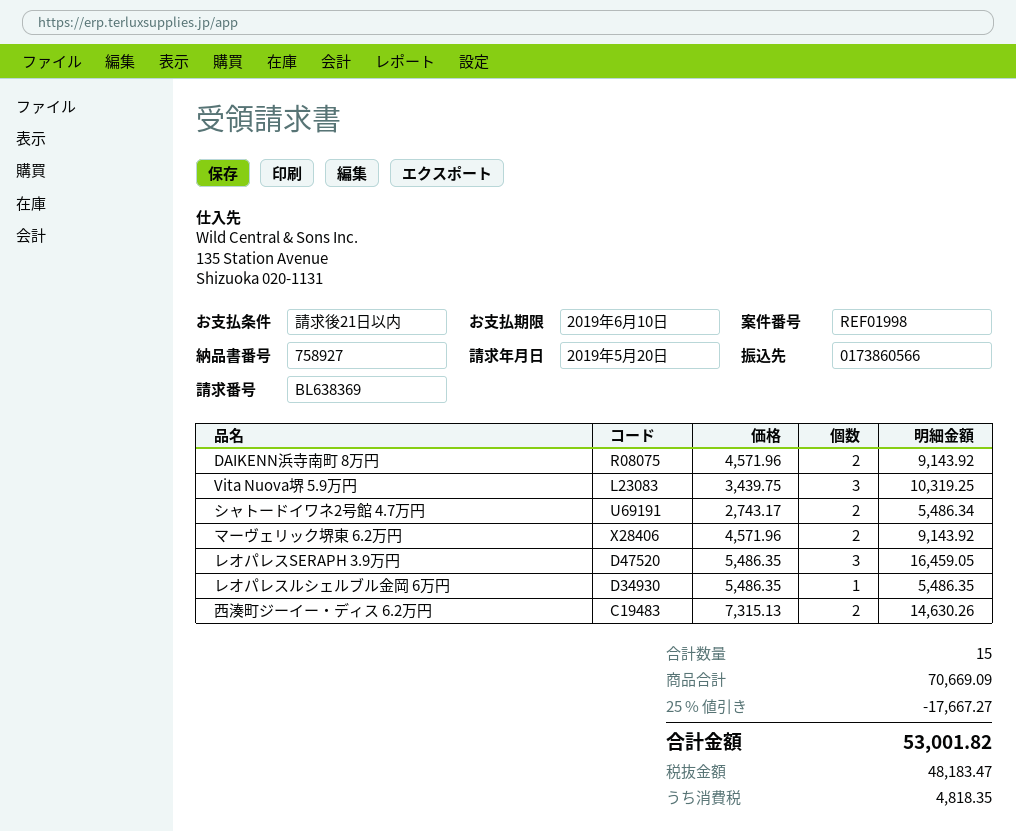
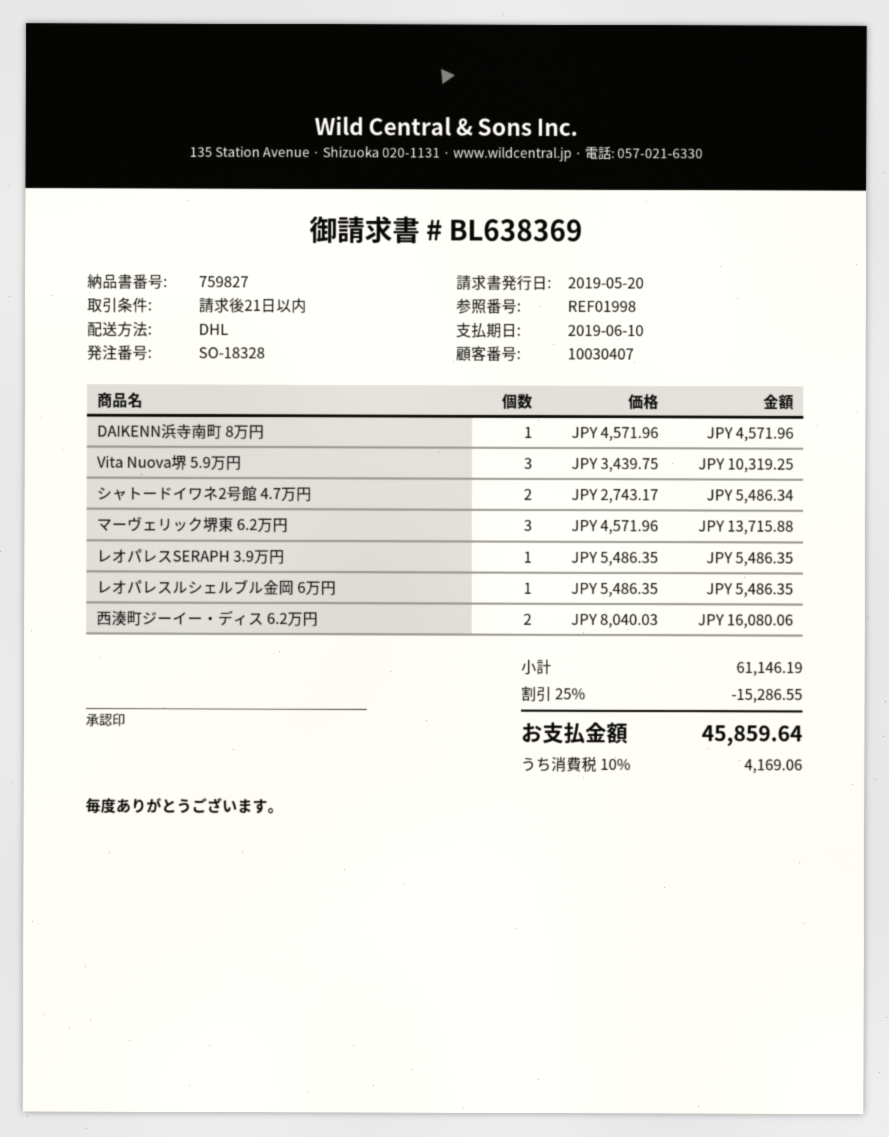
delivery note number: 758927 -> 759827
DAIKENN浜寺南町 8万円: 2 x 4571.96 = 9143.92 -> 1 x 4571.96 = 4571.96
マーヴェリック堺東 6.2万円: 2 x 4571.96 = 9143.92 -> 3 x 4571.96 = 13715.88
レオパレスSERAPH 3.9万円: 3 x 5486.35 = 16459.05 -> 1 x 5486.35 = 5486.35
西湊町ジーイー・ディス 6.2万円: 2 x 7315.13 = 14630.26 -> 2 x 8040.03 = 16080.06
subtotal: 70669.09 -> 61146.19
discount: 25% = 17667.27 -> 25% = 15286.55
tax: 4818.35 -> 4169.06
total: 53001.82 -> 45859.64

